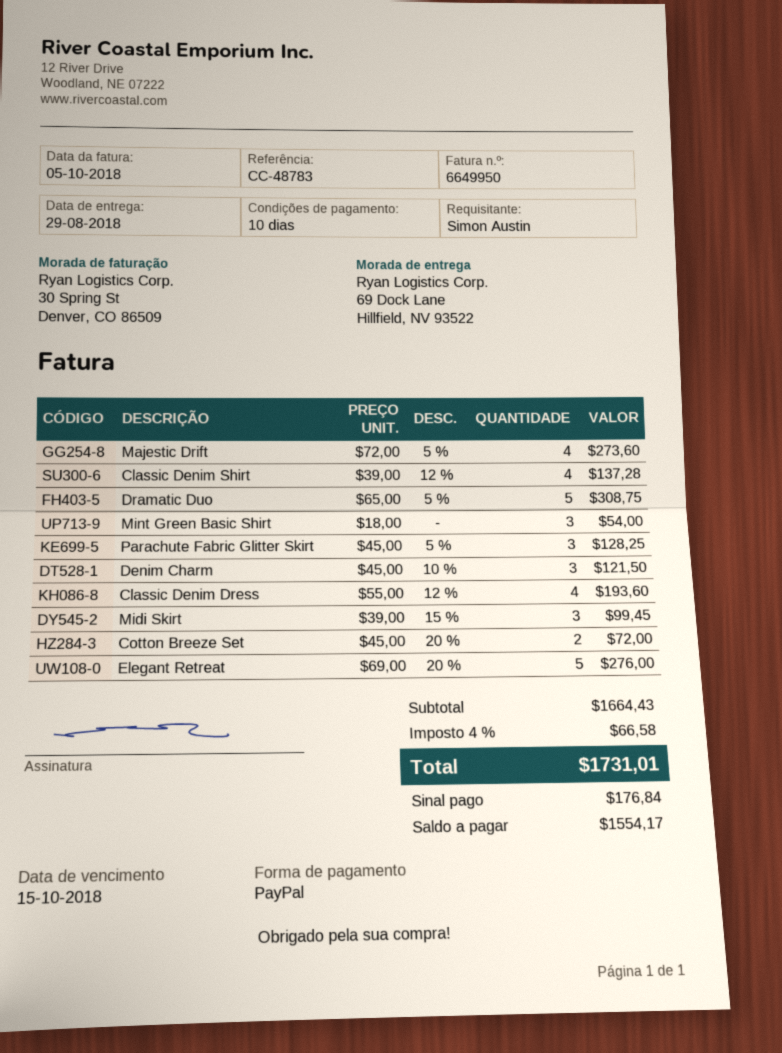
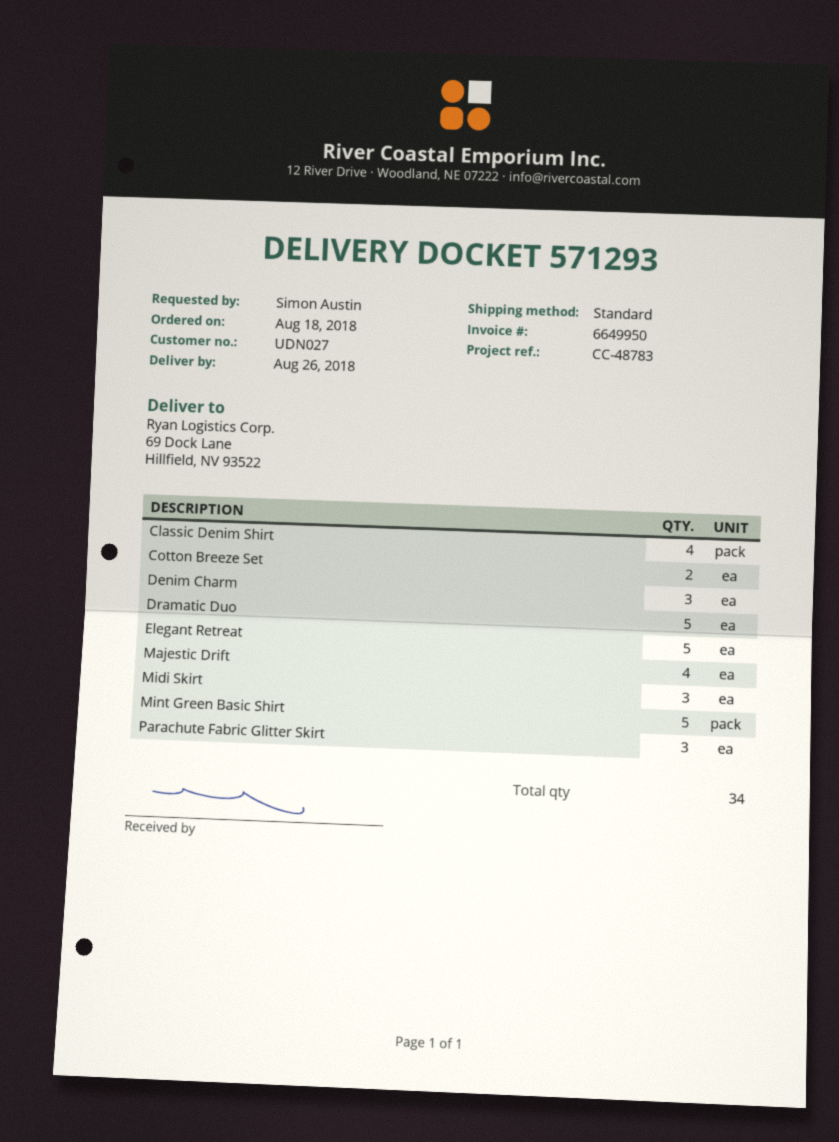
delivery date: 2018-08-29 -> 2018-08-26
Mint Green Basic Shirt: 3 -> 5
Classic Denim Dress: 4 -> none

